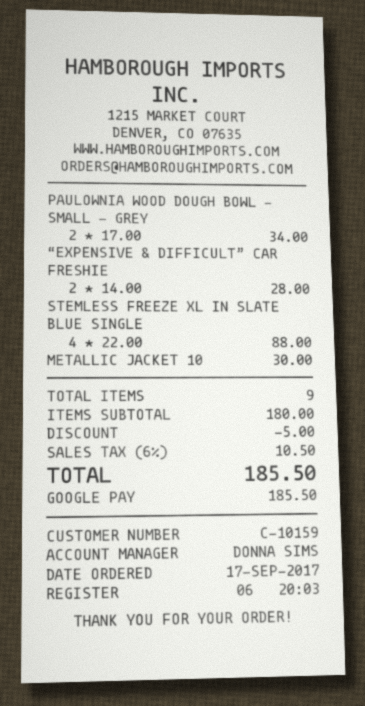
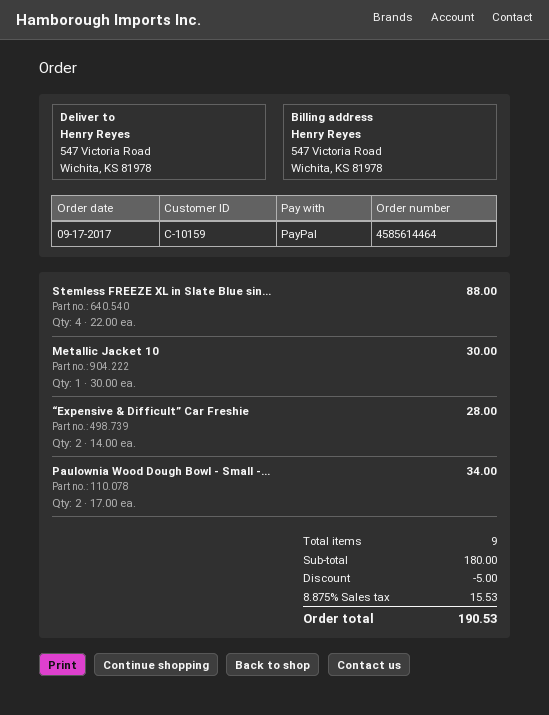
payment method: Google Pay -> PayPal
tax: 6% = 10.50 -> 8.875% = 15.53
total: 185.50 -> 190.53

